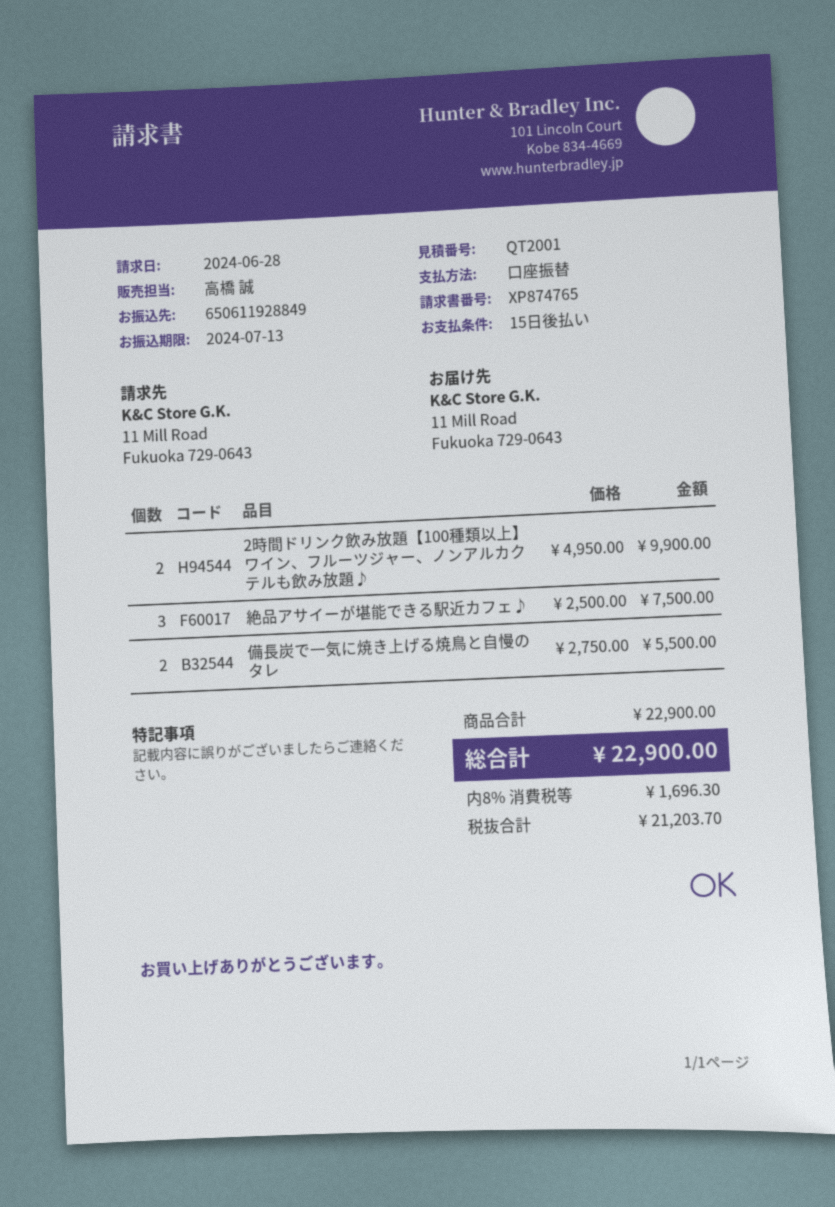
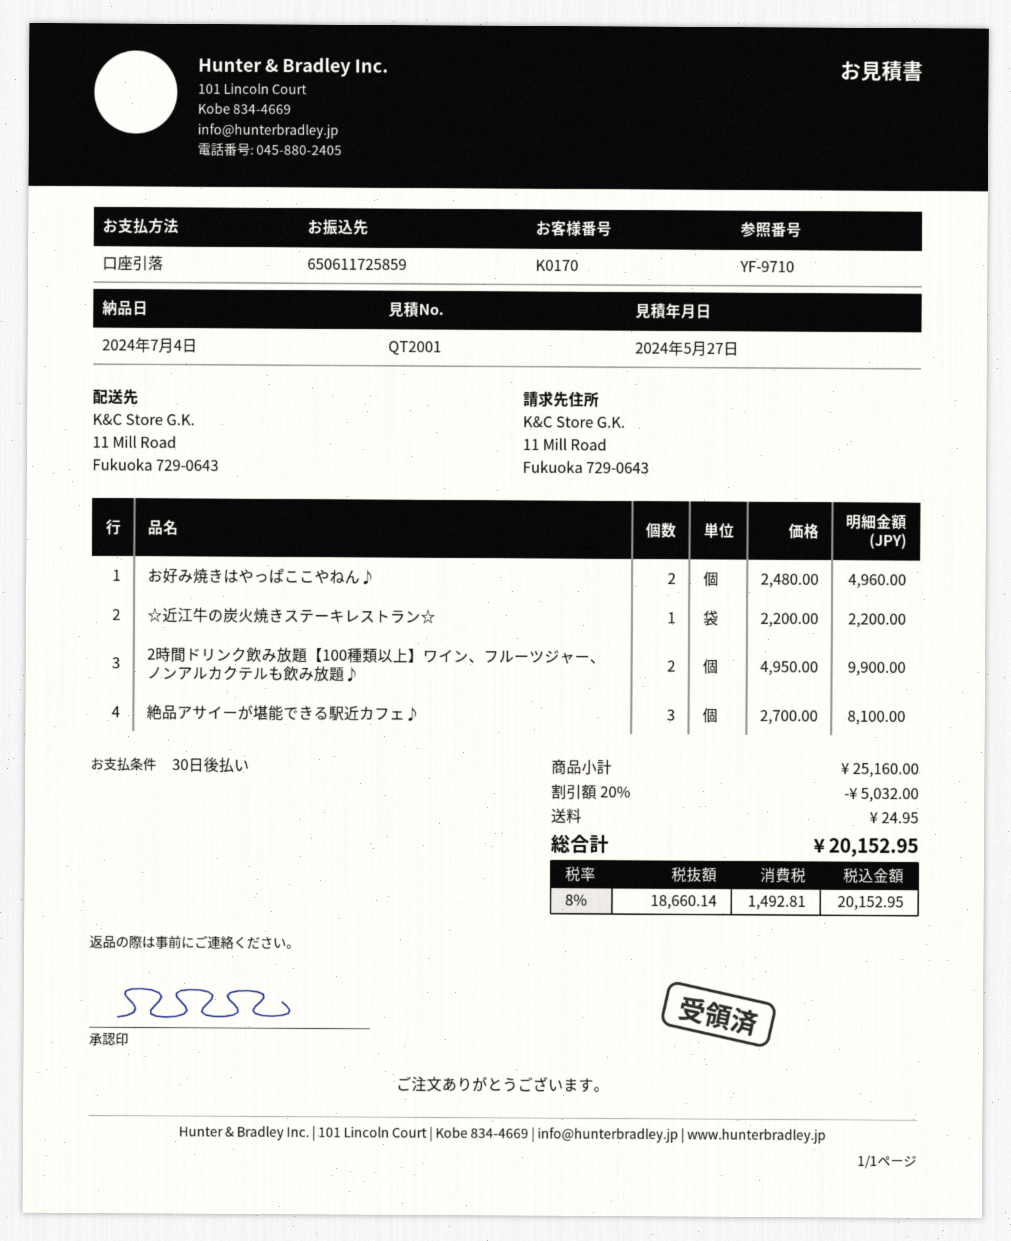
payment terms: 15 days -> 30 days
bank account: 650611928849 -> 650611725859
絶品アサイーが堪能できる駅近カフェ♪: 3 x 2500.00 = 7500.00 -> 3 x 2700.00 = 8100.00
備長炭で一気に焼き上げる焼鳥と自慢のタレ: 2 x 2750.00 = 5500.00 -> none
お好み焼きはやっぱここやねん♪: none -> 2 x 2480.00 = 4960.00
☆近江牛の炭火焼きステーキレストラン☆: none -> 1 x 2200.00 = 2200.00
subtotal: 22900.00 -> 25160.00
discount: none -> 20% = 5032.00
shipping: none -> 24.95
net: 21203.70 -> 18660.14
tax: 8% = 1696.30 -> 8% = 1492.81
total: 22900.00 -> 20152.95

